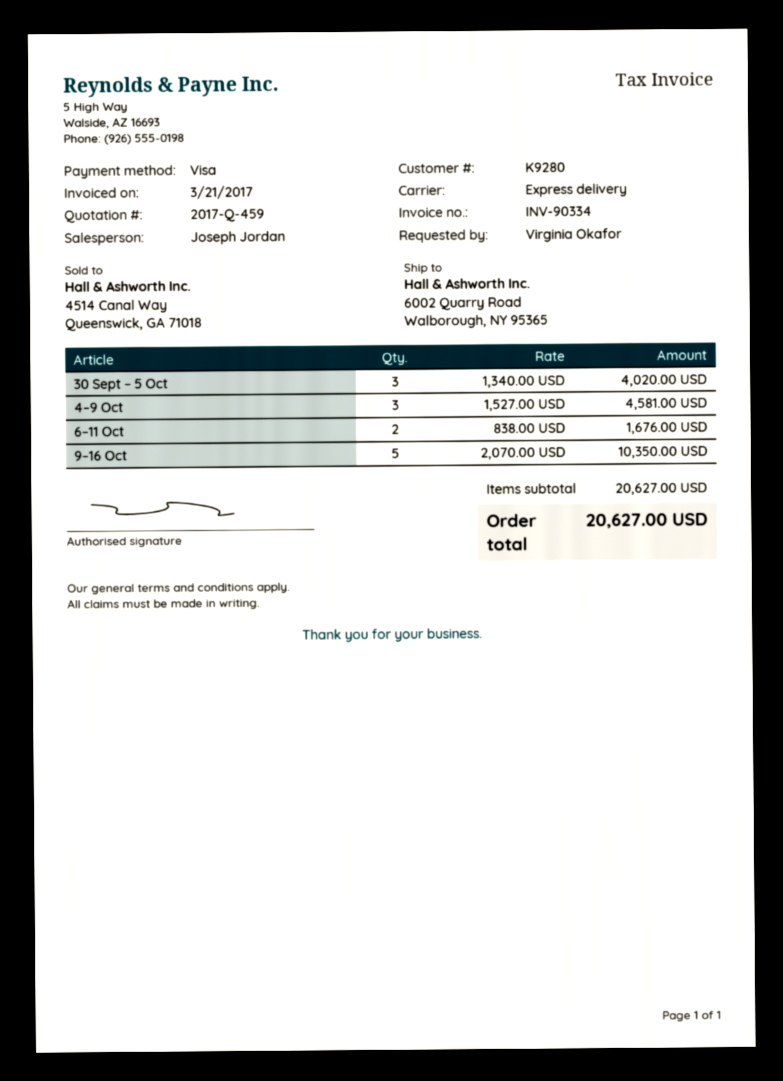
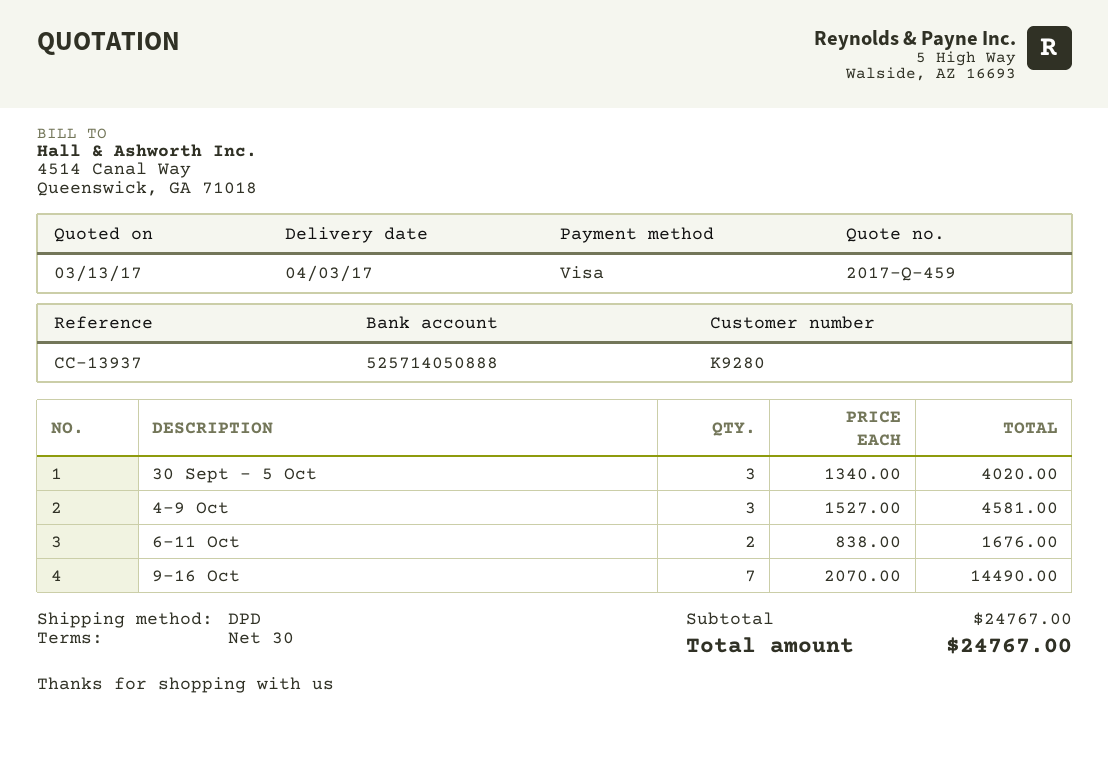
shipping method: express -> DPD
9–16 Oct: 5 x 2070.00 = 10350.00 -> 7 x 2070.00 = 14490.00
subtotal: 20627.00 -> 24767.00
total: 20627.00 -> 24767.00

